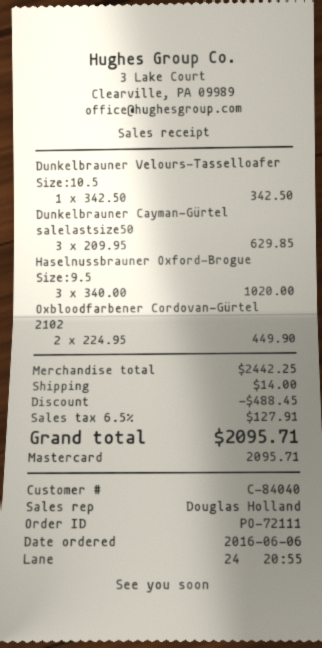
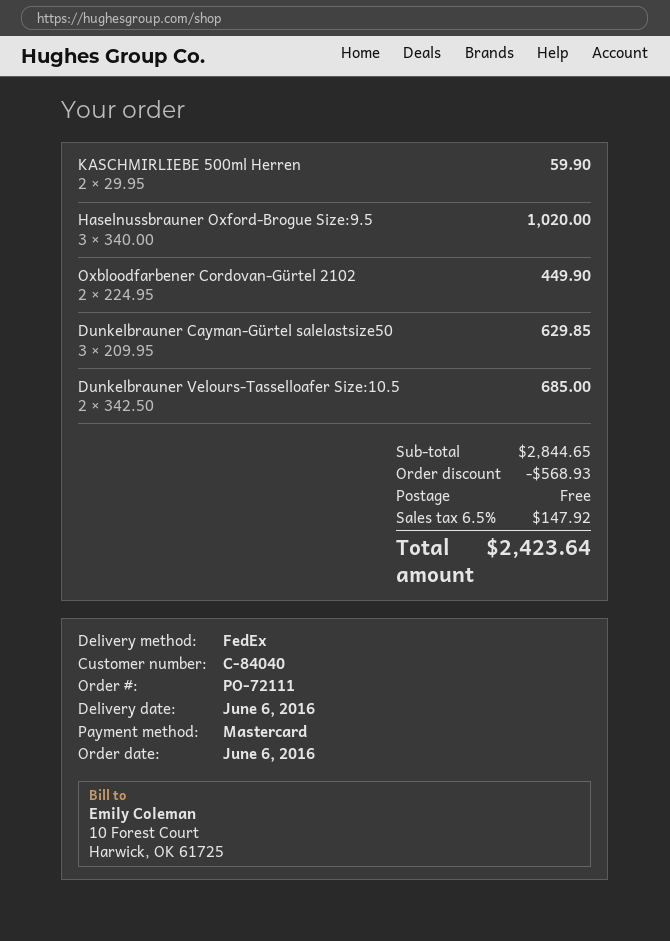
Dunkelbrauner Velours-Tasselloafer Size:10.5: 1 x 342.50 = 342.50 -> 2 x 342.50 = 685.00
KASCHMIRLIEBE 500ml Herren: none -> 2 x 29.95 = 59.90
subtotal: 2442.25 -> 2844.65
discount: 488.45 -> 568.93
shipping: 14.00 -> 0.00
tax: 6.5% = 127.91 -> 6.5% = 147.92
total: 2095.71 -> 2423.64

